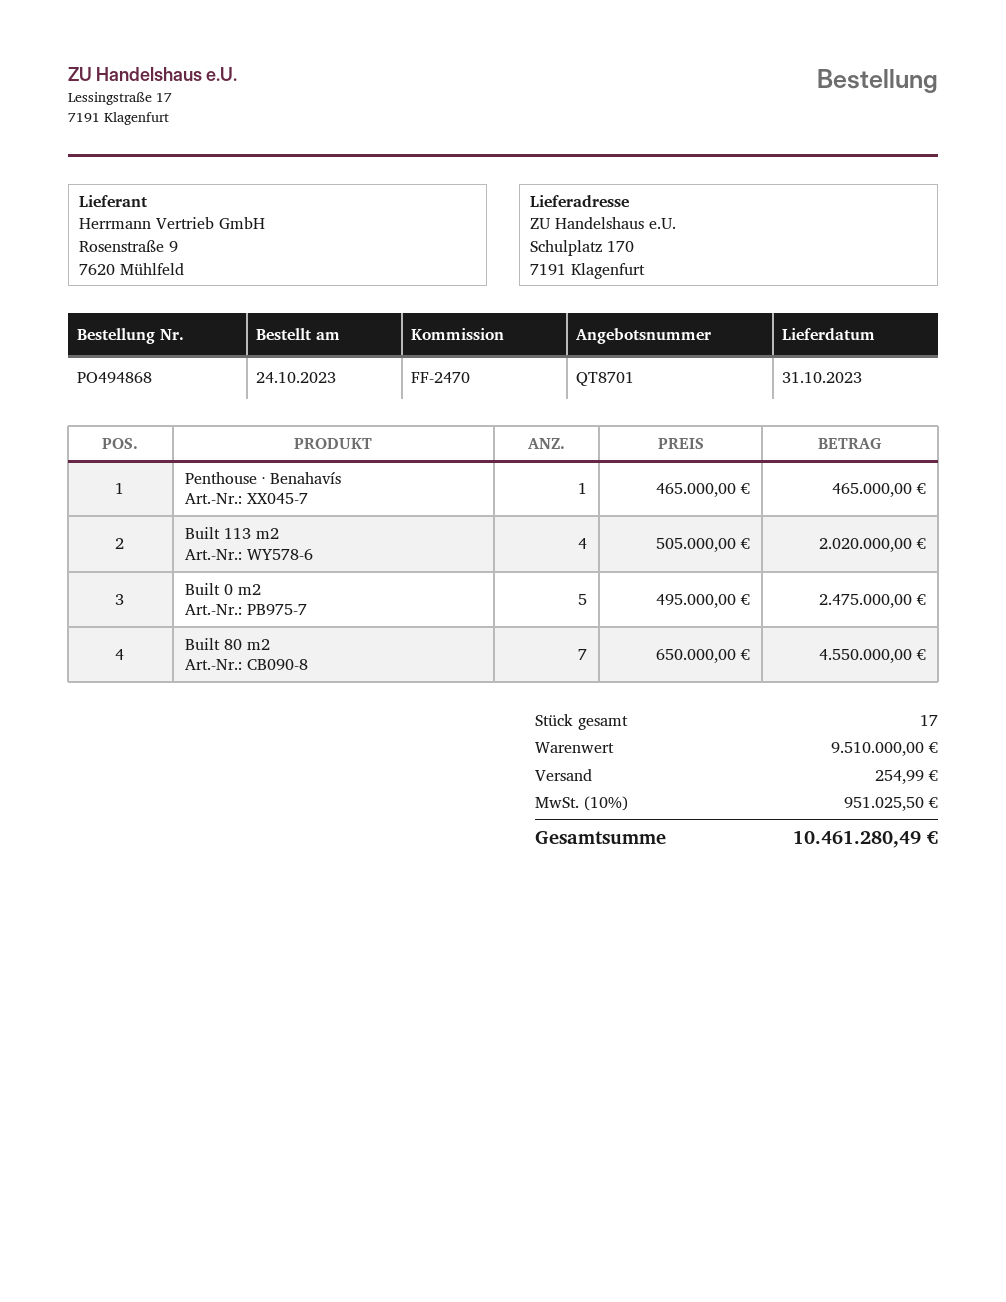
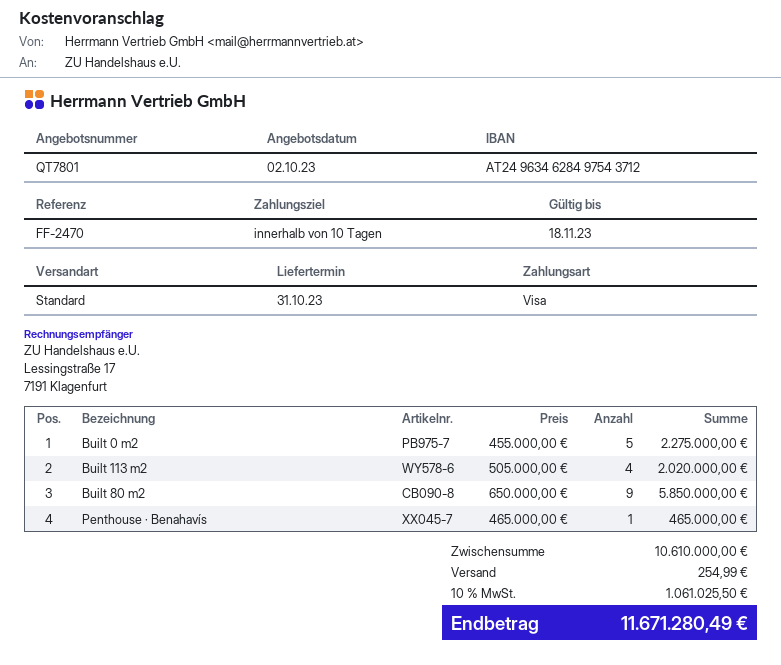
quote number: QT8701 -> QT7801
Built 0 m2: 5 x 495000.00 = 2475000.00 -> 5 x 455000.00 = 2275000.00
Built 80 m2: 7 x 650000.00 = 4550000.00 -> 9 x 650000.00 = 5850000.00
subtotal: 9510000.00 -> 10610000.00
tax: 10% = 951025.50 -> 10% = 1061025.50
total: 10461280.49 -> 11671280.49

